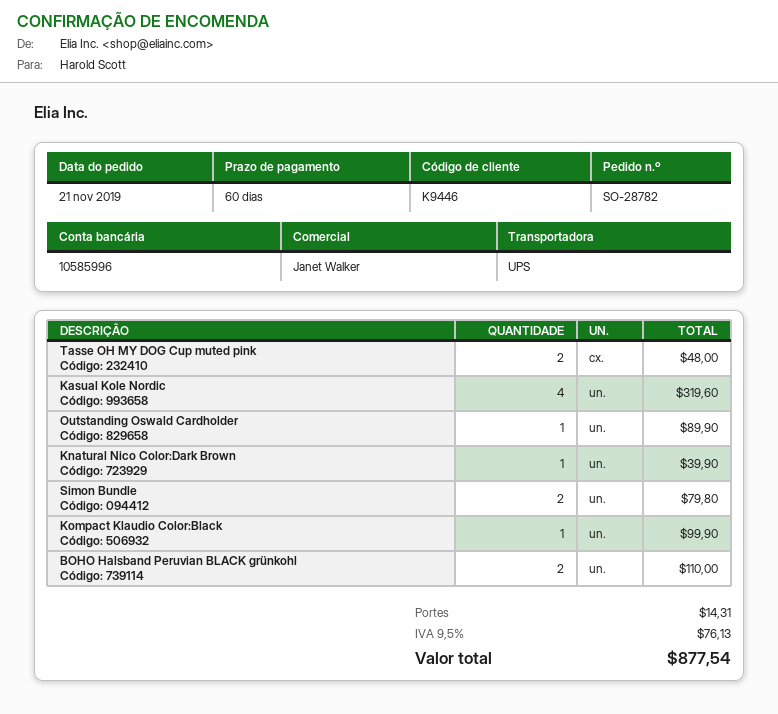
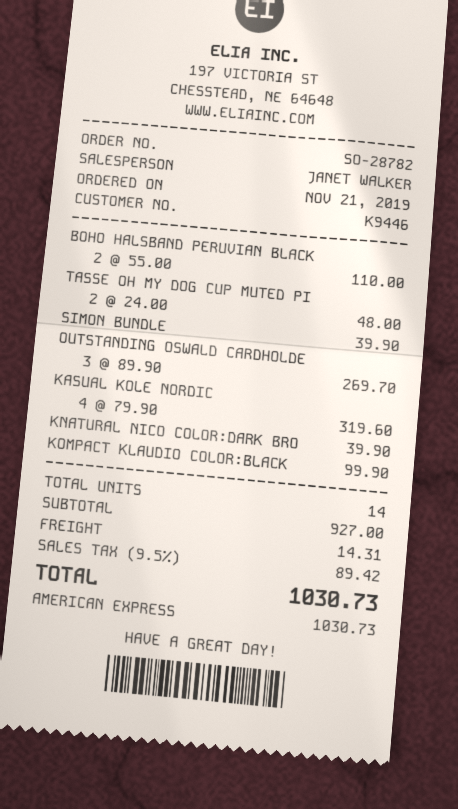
Outstanding Oswald Cardholder: 1 for 89.90 -> 3 for 269.70
Simon Bundle: 2 for 79.80 -> 1 for 39.90
tax: 9.5% = 76.13 -> 9.5% = 89.42
total: 877.54 -> 1030.73

